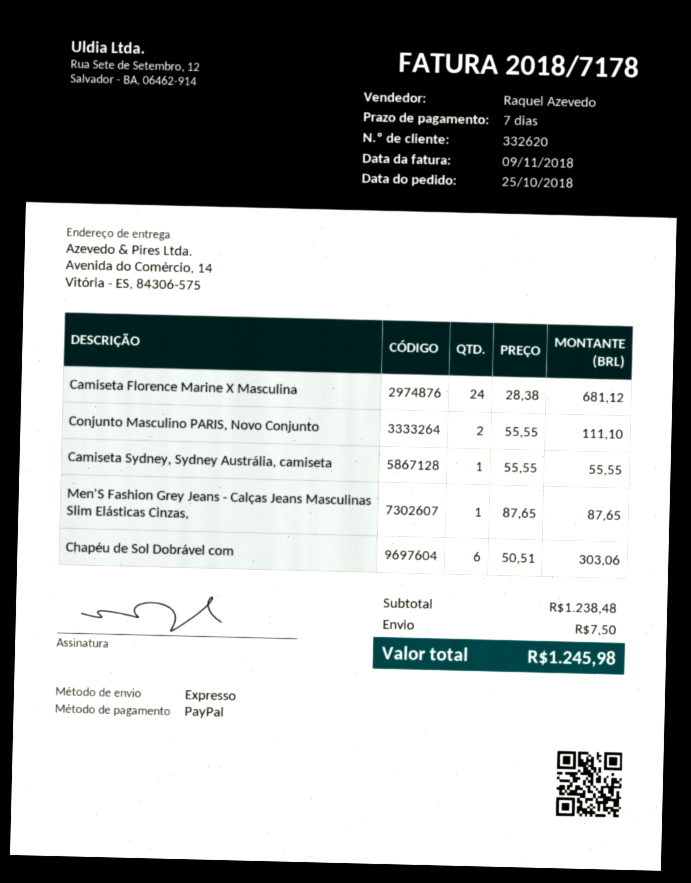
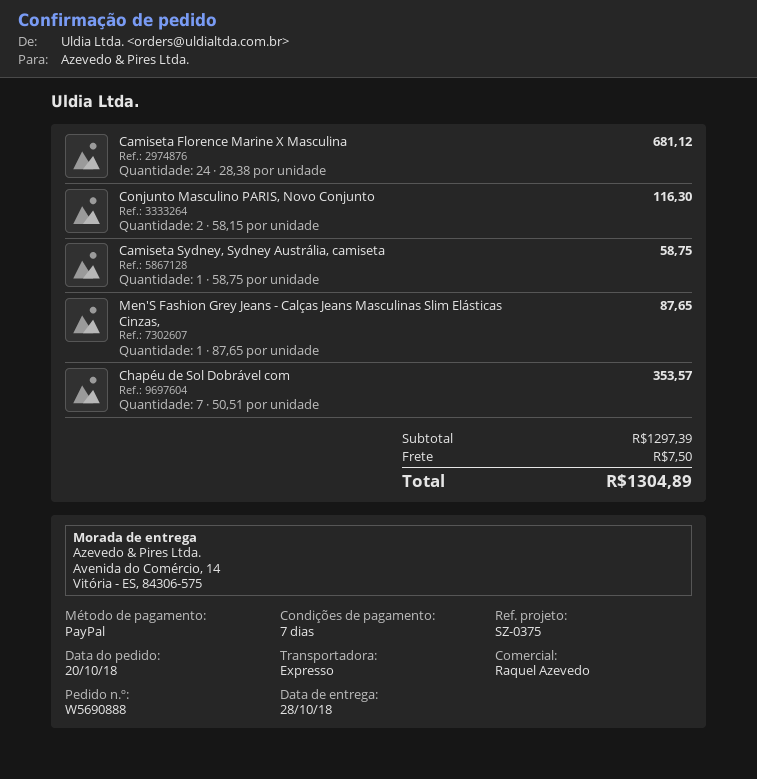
order date: 2018-10-25 -> 2018-10-20
Conjunto Masculino PARIS, Novo Conjunto: 2 x 55.55 = 111.10 -> 2 x 58.15 = 116.30
Camiseta Sydney, Sydney Austrália, camiseta: 1 x 55.55 = 55.55 -> 1 x 58.75 = 58.75
Chapéu de Sol Dobrável com: 6 x 50.51 = 303.06 -> 7 x 50.51 = 353.57
subtotal: 1238.48 -> 1297.39
total: 1245.98 -> 1304.89

